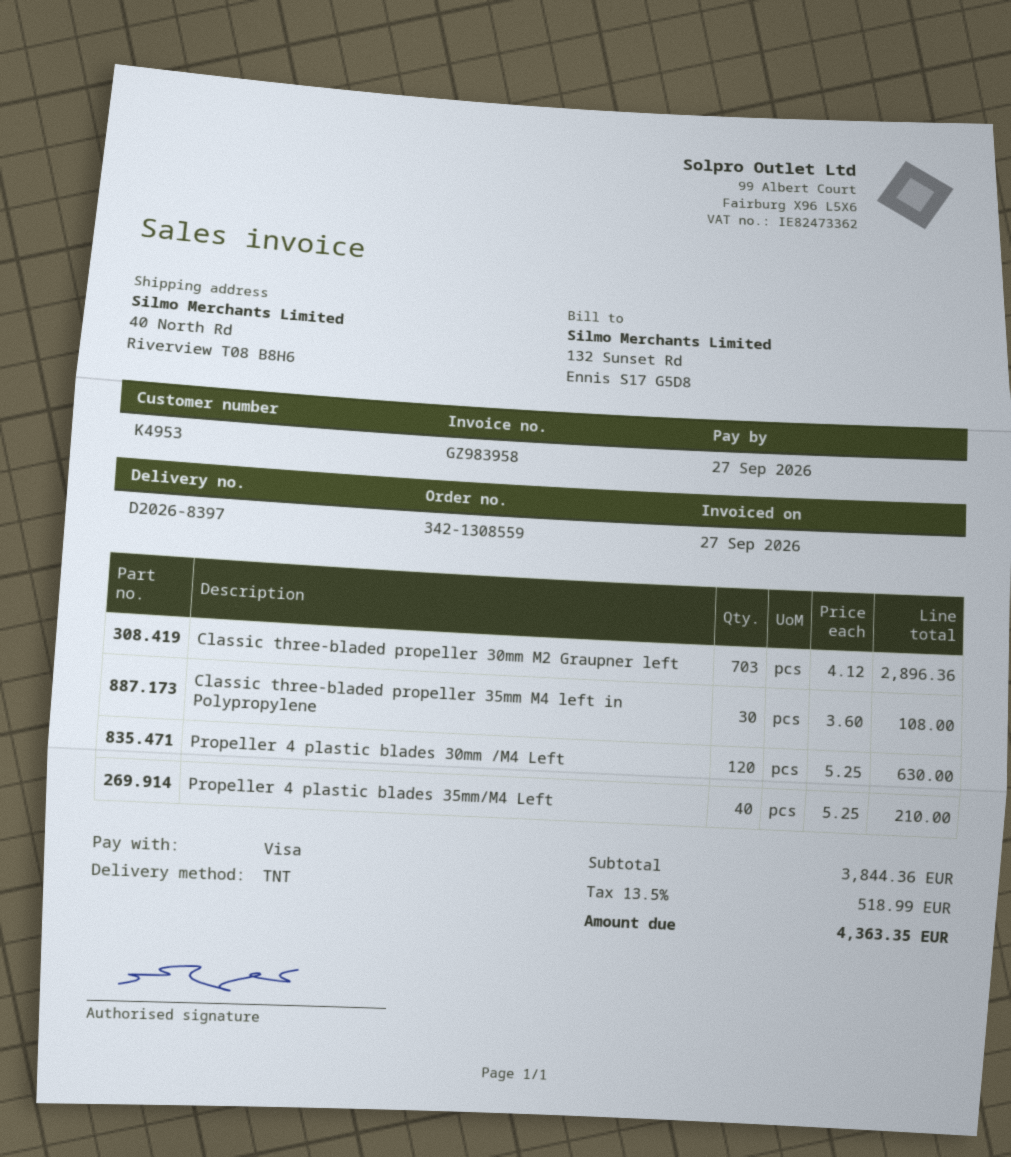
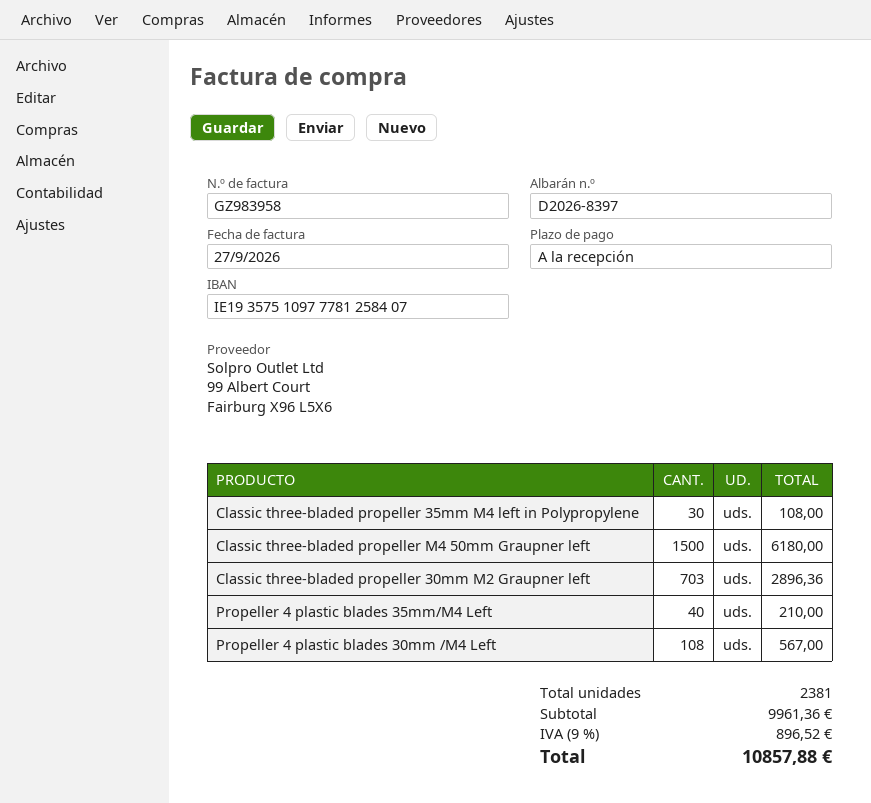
Propeller 4 plastic blades 30mm /M4 Left: 120 for 630.00 -> 108 for 567.00
Classic three-bladed propeller M4 50mm Graupner left: none -> 1500 for 6180.00
subtotal: 3844.36 -> 9961.36
tax: 13.5% = 518.99 -> 9% = 896.52
total: 4363.35 -> 10857.88

